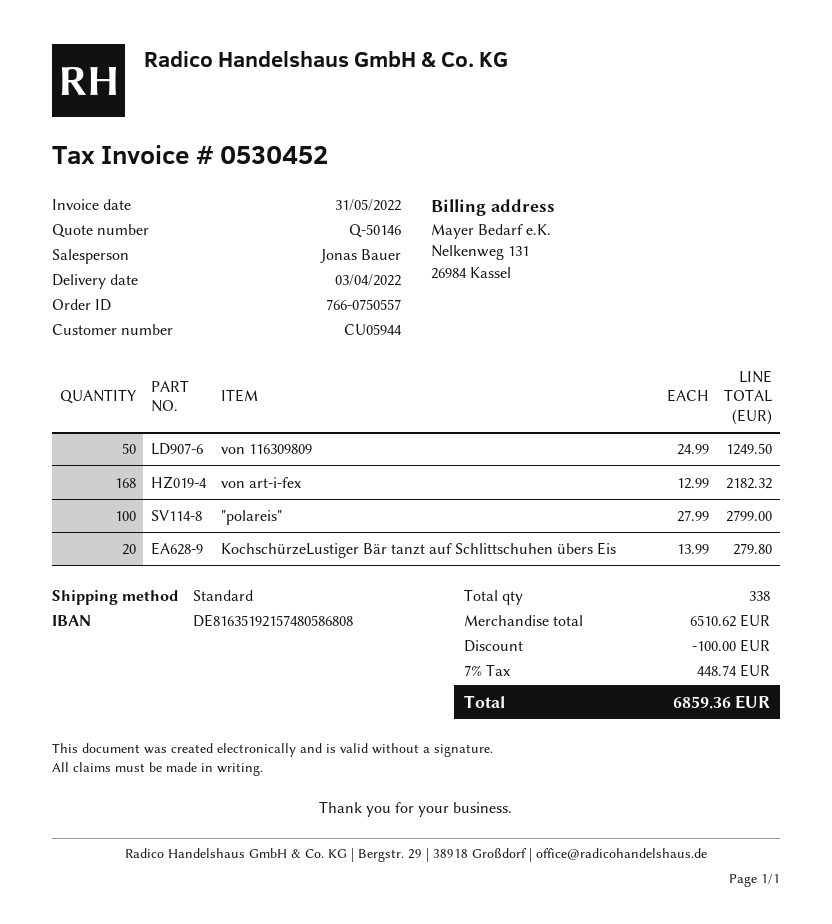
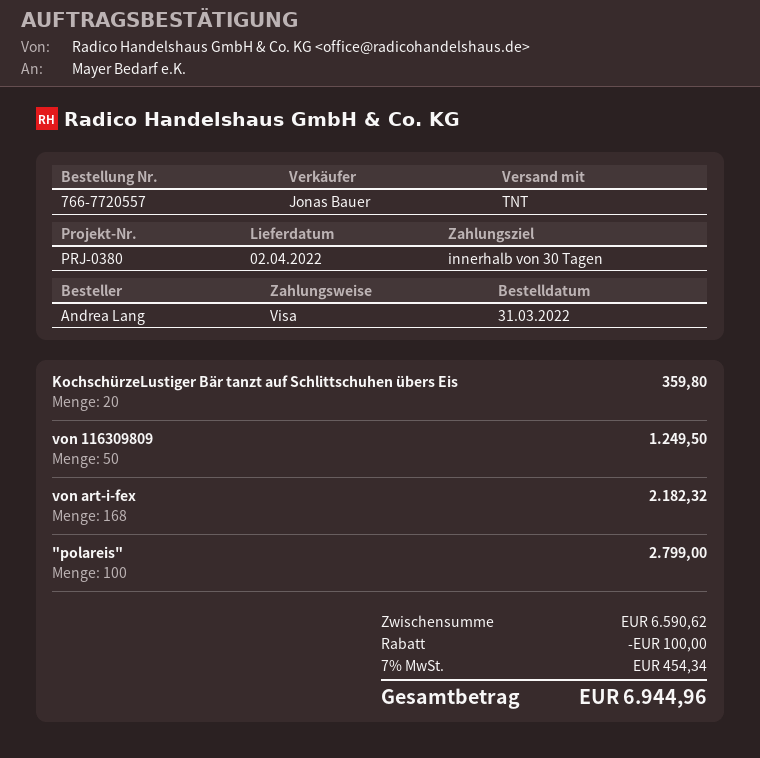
order number: 766-0750557 -> 766-7720557
delivery date: 2022-04-03 -> 2022-04-02
shipping method: standard -> TNT
KochschürzeLustiger Bär tanzt auf Schlittschuhen übers Eis: 20 for 279.80 -> 20 for 359.80
subtotal: 6510.62 -> 6590.62
tax: 7% = 448.74 -> 7% = 454.34
total: 6859.36 -> 6944.96

